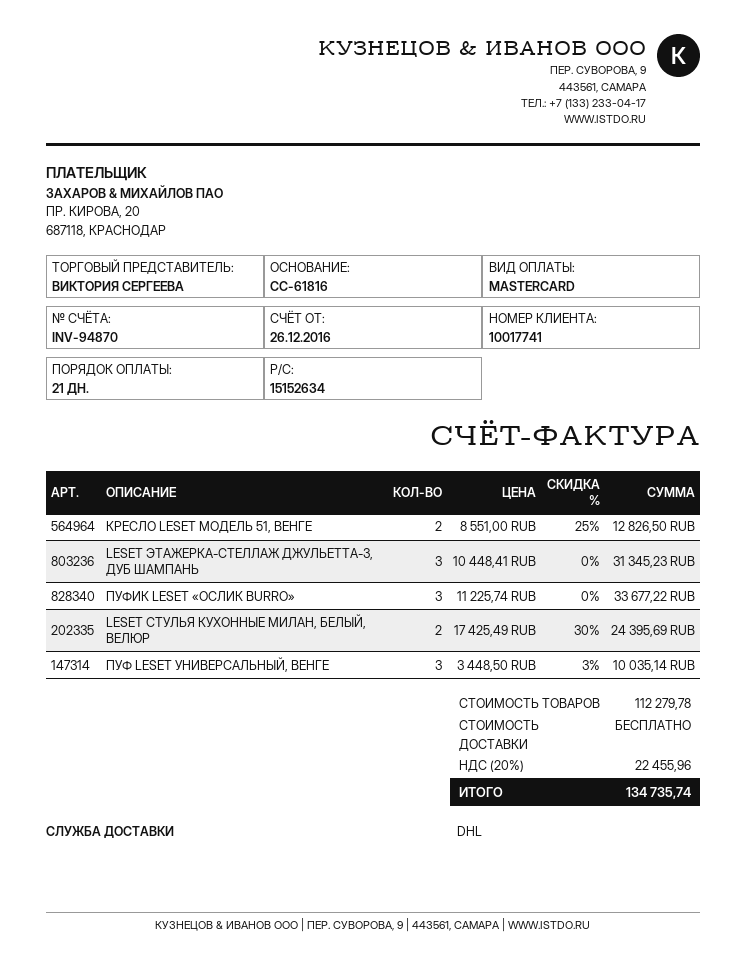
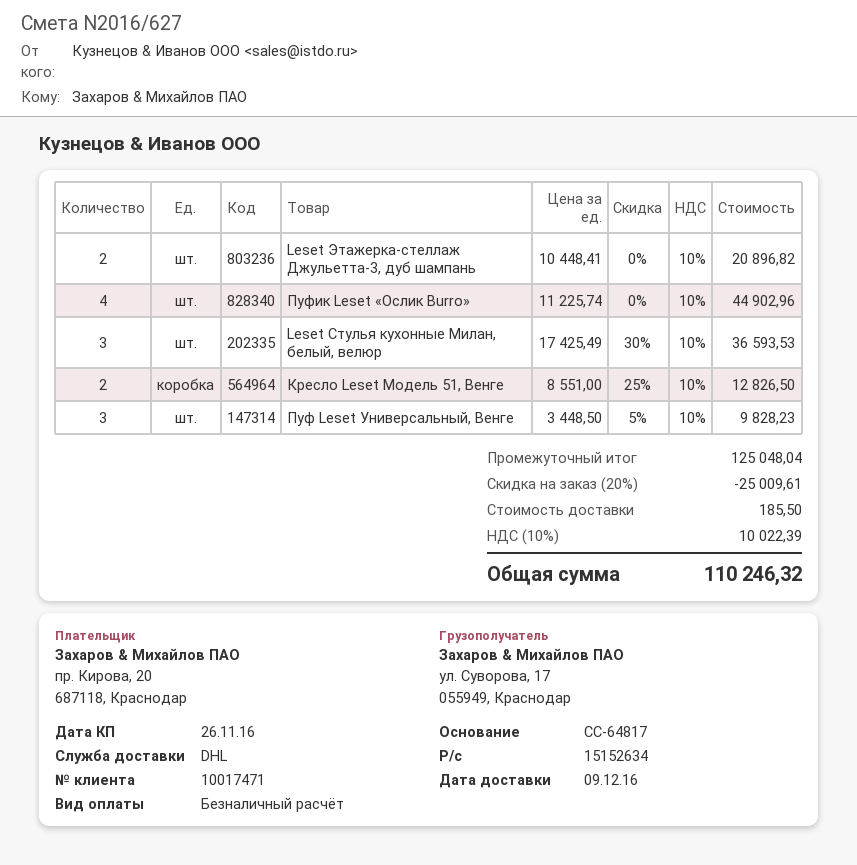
customer number: 10017741 -> 10017471
reference: CC-61816 -> CC-64817
payment method: Mastercard -> bank transfer
LESET ЭТАЖЕРКА-СТЕЛЛАЖ ДЖУЛЬЕТТА-3, ДУБ ШАМПАНЬ: 3 x 10448.41 = 31345.23 -> 2 x 10448.41 = 20896.82
ПУФИК LESET «ОСЛИК BURRO»: 3 x 11225.74 = 33677.22 -> 4 x 11225.74 = 44902.96
LESET СТУЛЬЯ КУХОННЫЕ МИЛАН, БЕЛЫЙ, ВЕЛЮР: 2 x 17425.49 - 30% = 24395.69 -> 3 x 17425.49 - 30% = 36593.53
ПУФ LESET УНИВЕРСАЛЬНЫЙ, ВЕНГЕ: 3 x 3448.50 - 3% = 10035.14 -> 3 x 3448.50 - 5% = 9828.23
subtotal: 112279.78 -> 125048.04
discount: none -> 20% = 25009.61
shipping: 0.00 -> 185.50
tax: 20% = 22455.96 -> 10% = 10022.39
total: 134735.74 -> 110246.32

